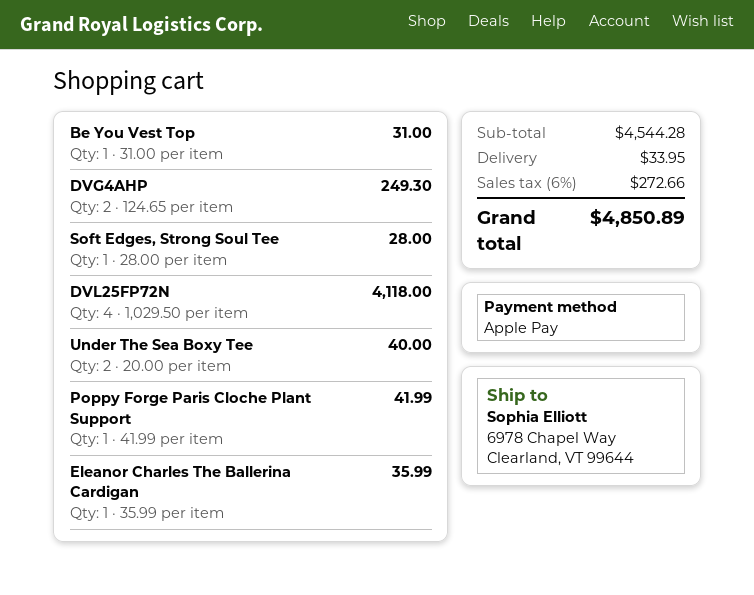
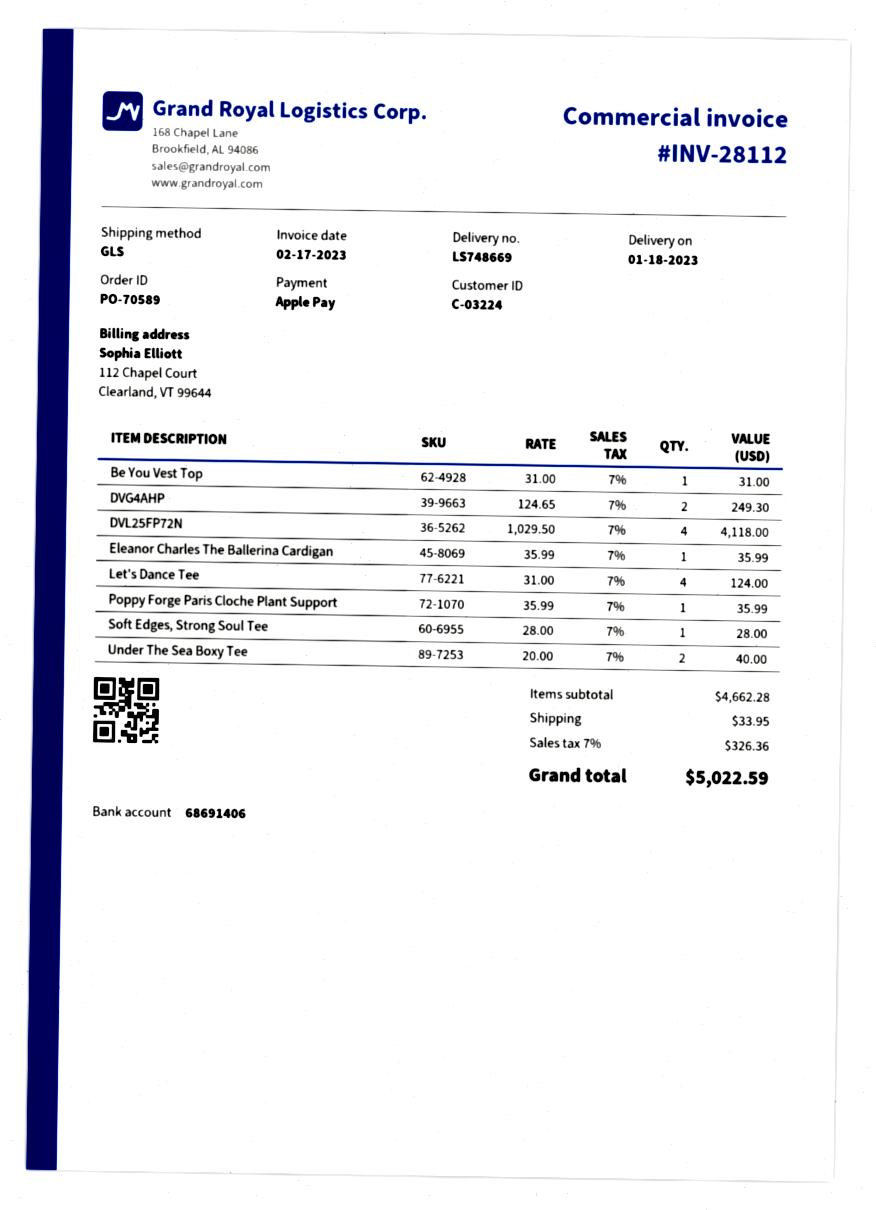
Poppy Forge Paris Cloche Plant Support: 1 x 41.99 = 41.99 -> 1 x 35.99 = 35.99
Let's Dance Tee: none -> 4 x 31.00 = 124.00
subtotal: 4544.28 -> 4662.28
tax: 6% = 272.66 -> 7% = 326.36
total: 4850.89 -> 5022.59

